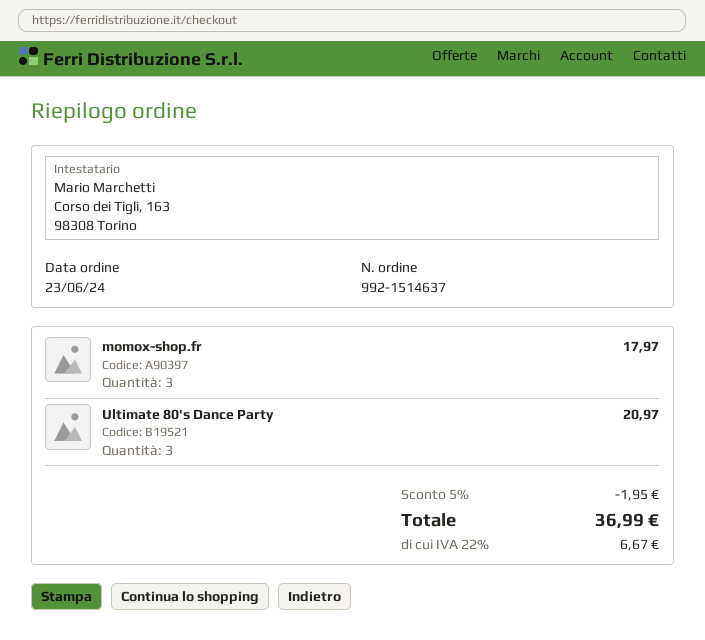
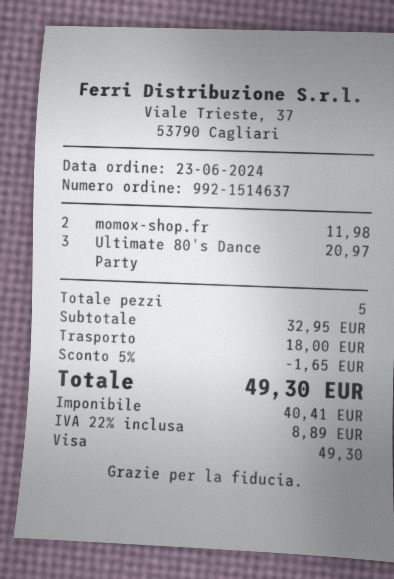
momox-shop.fr: 3 for 17.97 -> 2 for 11.98
discount: 5% = 1.95 -> 5% = 1.65
shipping: none -> 18.00
tax: 22% = 6.67 -> 22% = 8.89
total: 36.99 -> 49.30

